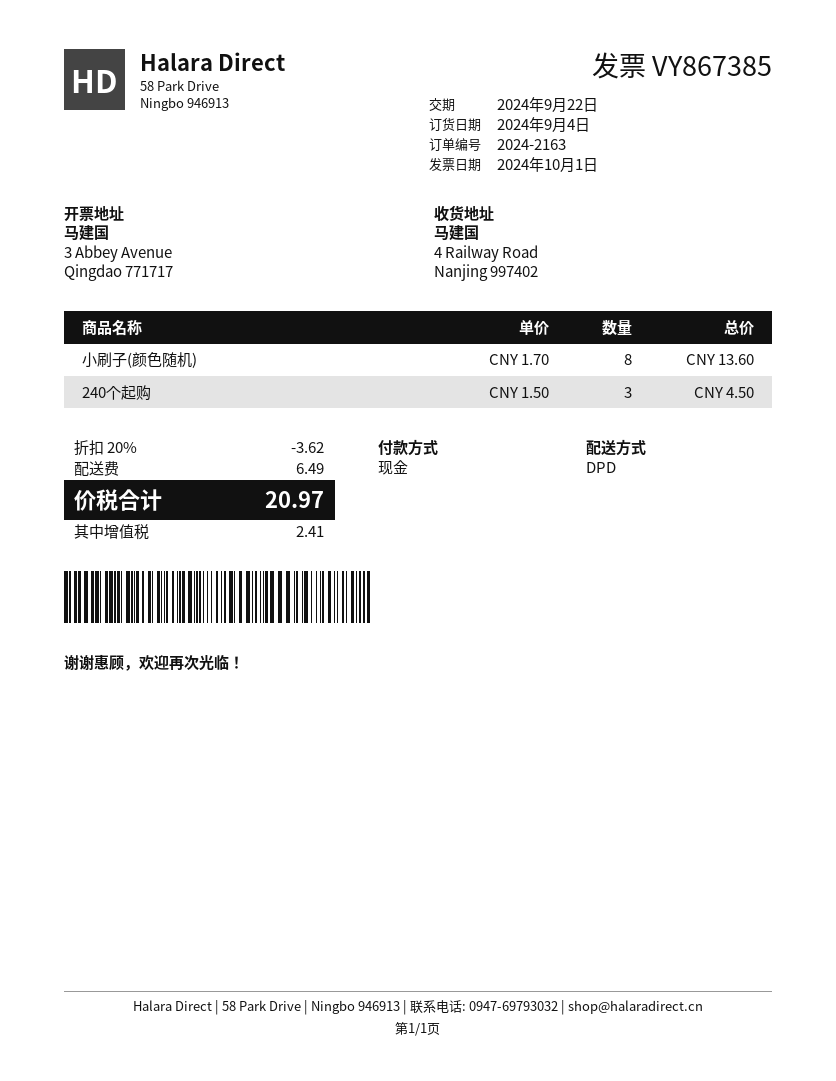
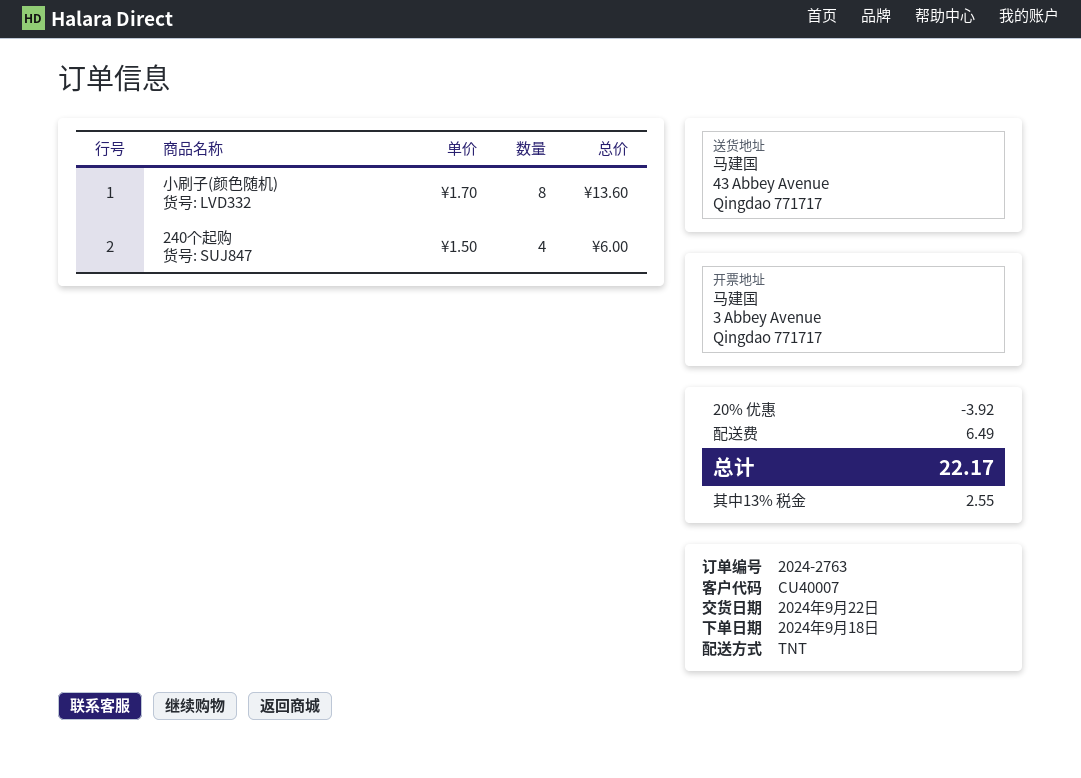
order number: 2024-2163 -> 2024-2763
order date: 2024-09-04 -> 2024-09-18
shipping method: DPD -> TNT
ship to: 4 Railway Road, Nanjing 997402 -> 43 Abbey Avenue, Qingdao 771717
240个起购: 3 x 1.50 = 4.50 -> 4 x 1.50 = 6.00
discount: 20% = 3.62 -> 20% = 3.92
tax: 2.41 -> 2.55
total: 20.97 -> 22.17

